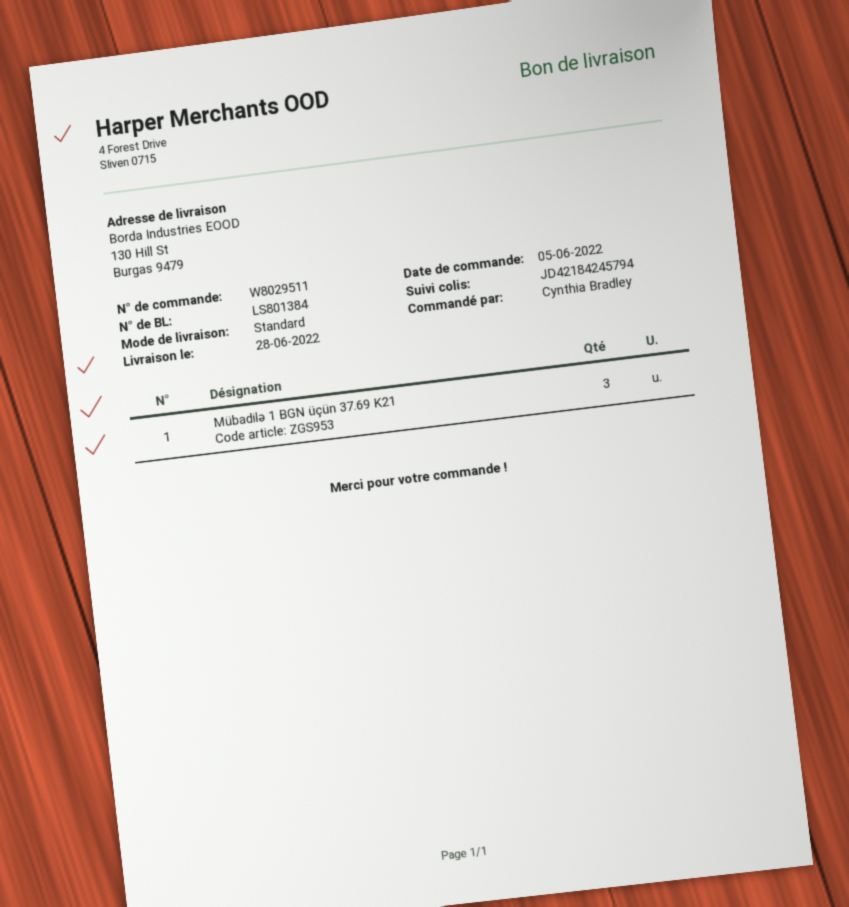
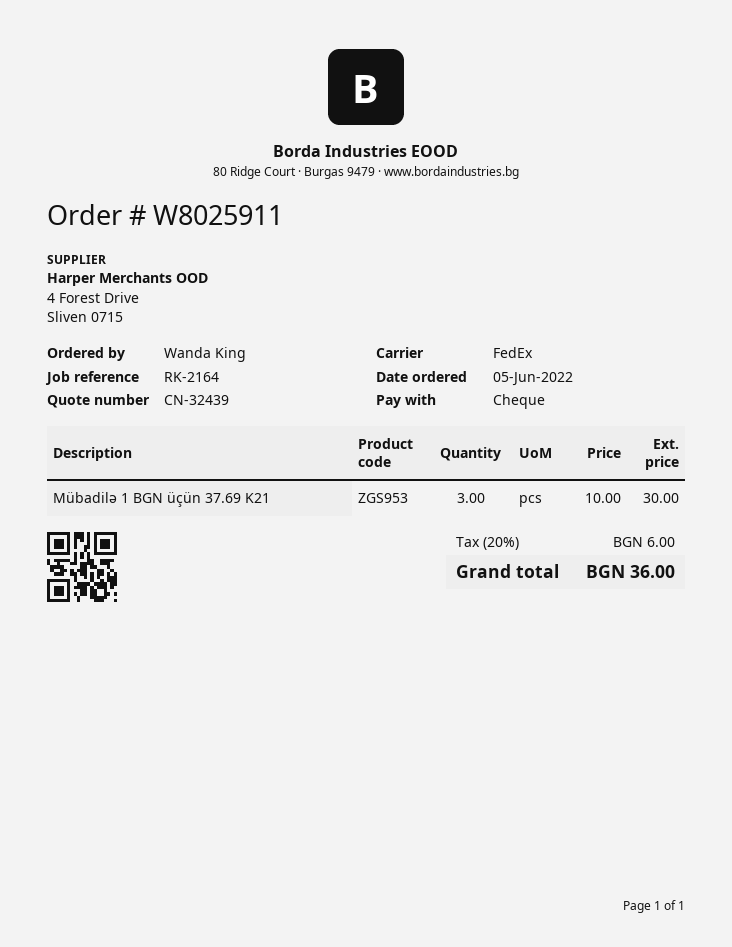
order number: W8029511 -> W8025911
ordered by: Cynthia Bradley -> Wanda King
shipping method: standard -> FedEx

